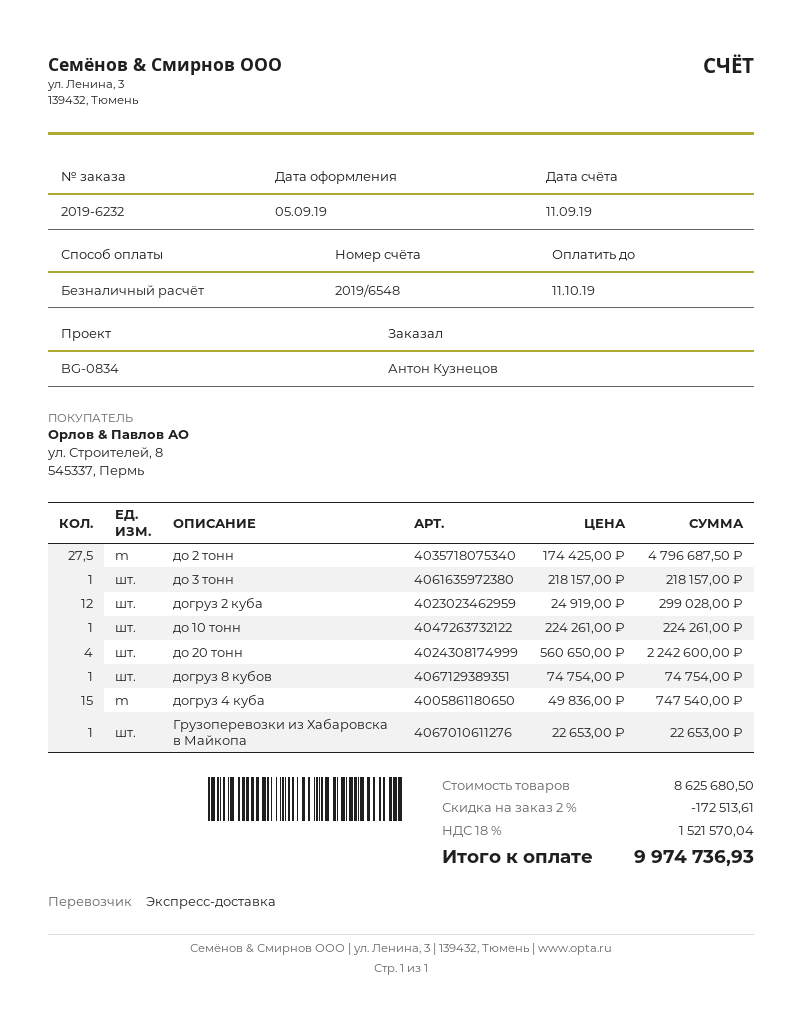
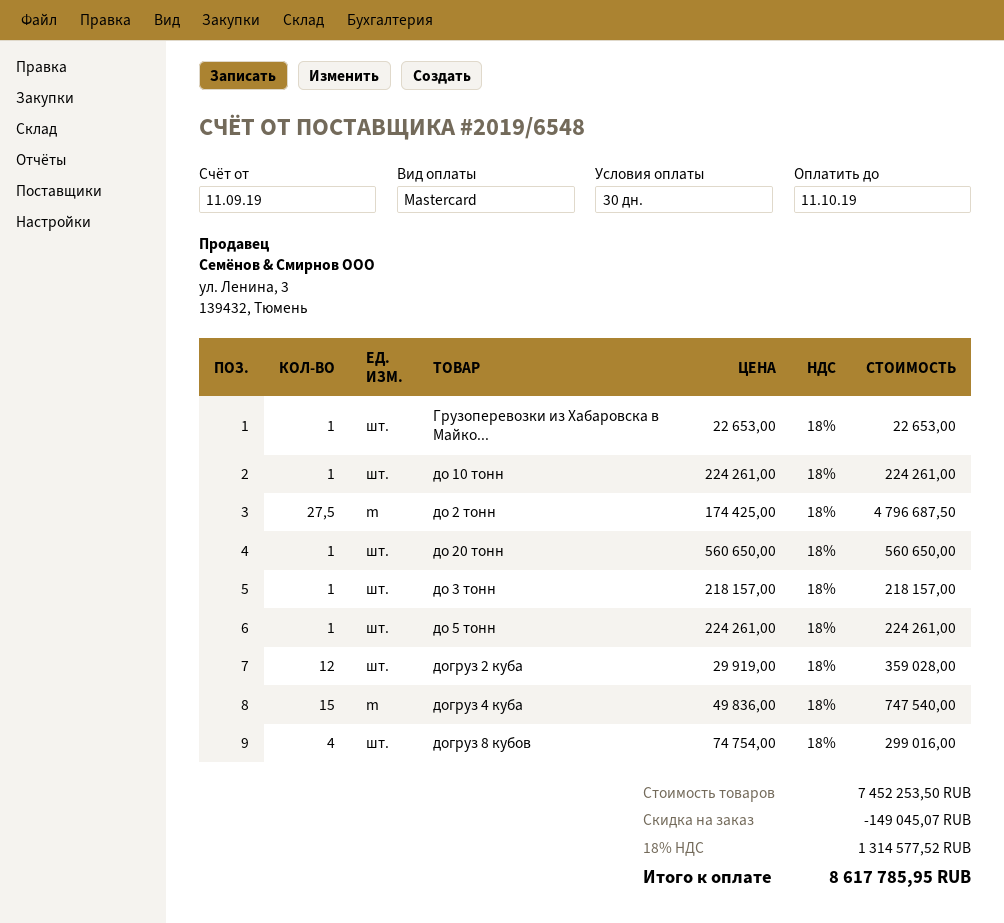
payment method: bank transfer -> Mastercard
догруз 2 куба: 12 x 24919.00 = 299028.00 -> 12 x 29919.00 = 359028.00
до 20 тонн: 4 x 560650.00 = 2242600.00 -> 1 x 560650.00 = 560650.00
догруз 8 кубов: 1 x 74754.00 = 74754.00 -> 4 x 74754.00 = 299016.00
до 5 тонн: none -> 1 x 224261.00 = 224261.00
subtotal: 8625680.50 -> 7452253.50
discount: 172513.61 -> 149045.07
tax: 18% = 1521570.04 -> 18% = 1314577.52
total: 9974736.93 -> 8617785.95

